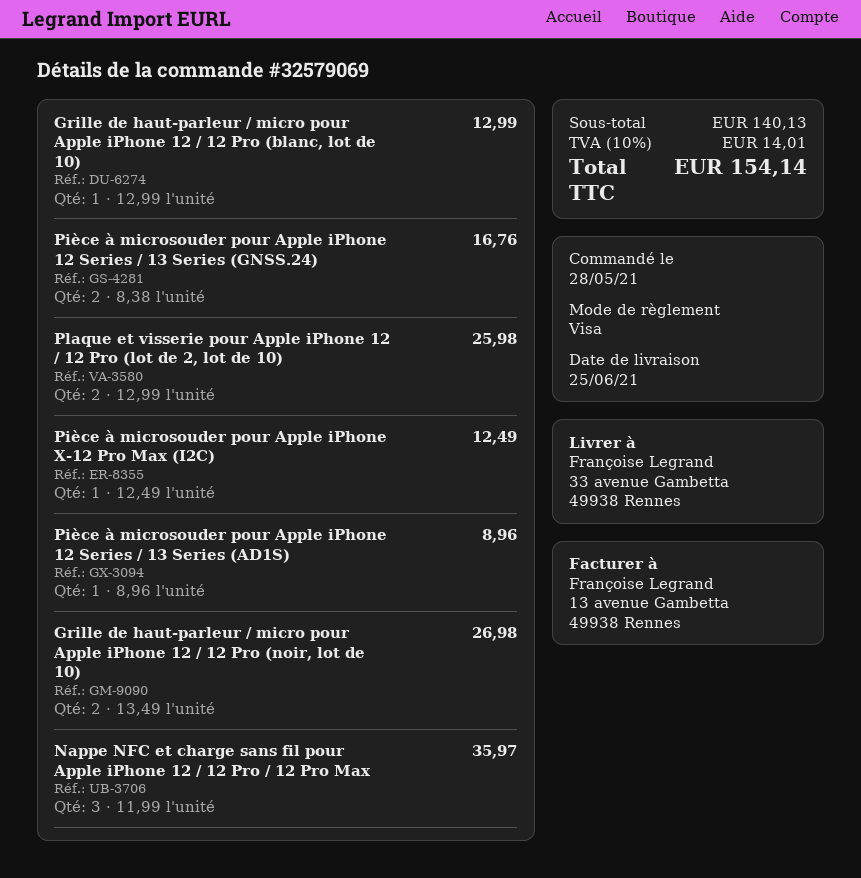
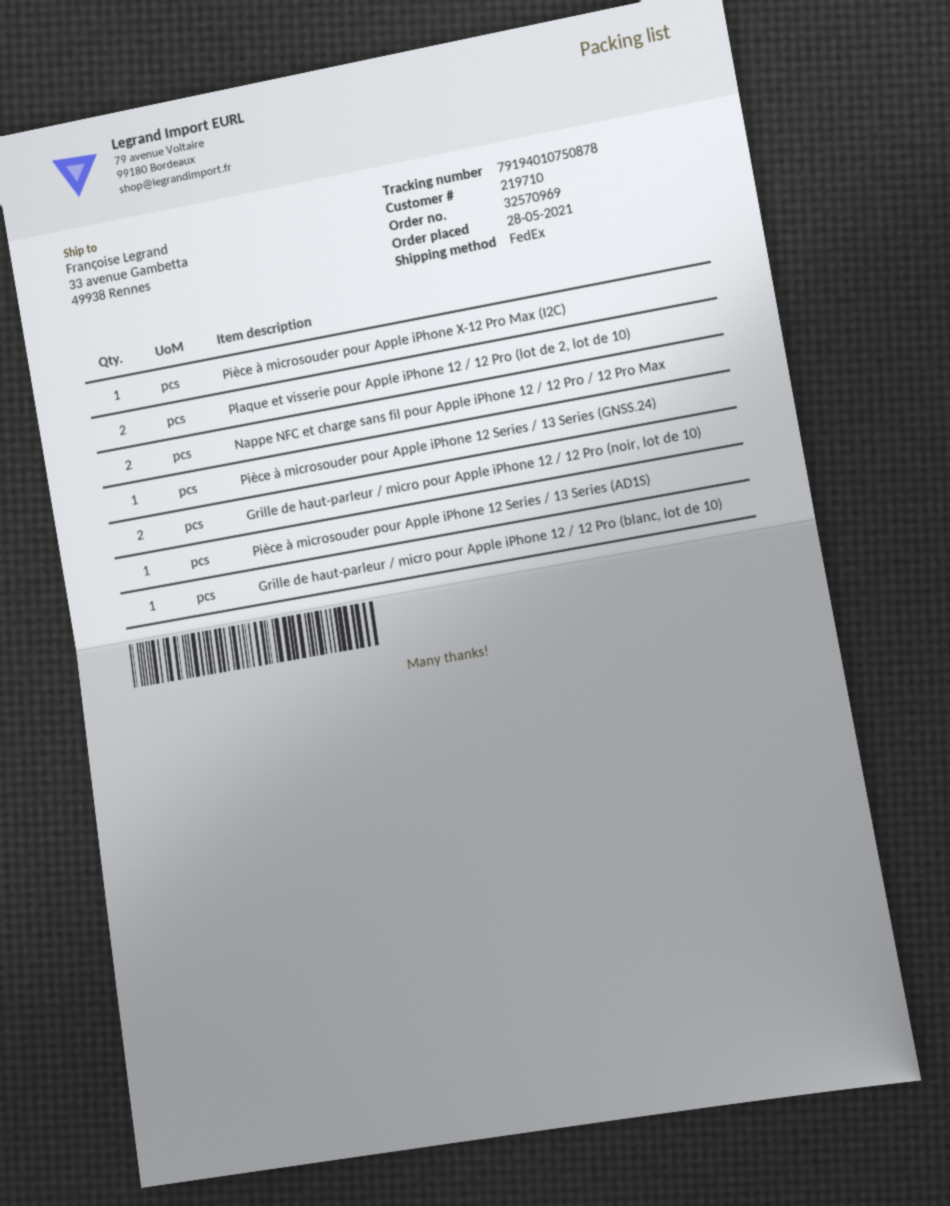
order number: 32579069 -> 32570969
Pièce à microsouder pour Apple iPhone 12 Series / 13 Series (GNSS.24): 2 -> 1
Nappe NFC et charge sans fil pour Apple iPhone 12 / 12 Pro / 12 Pro Max: 3 -> 2

